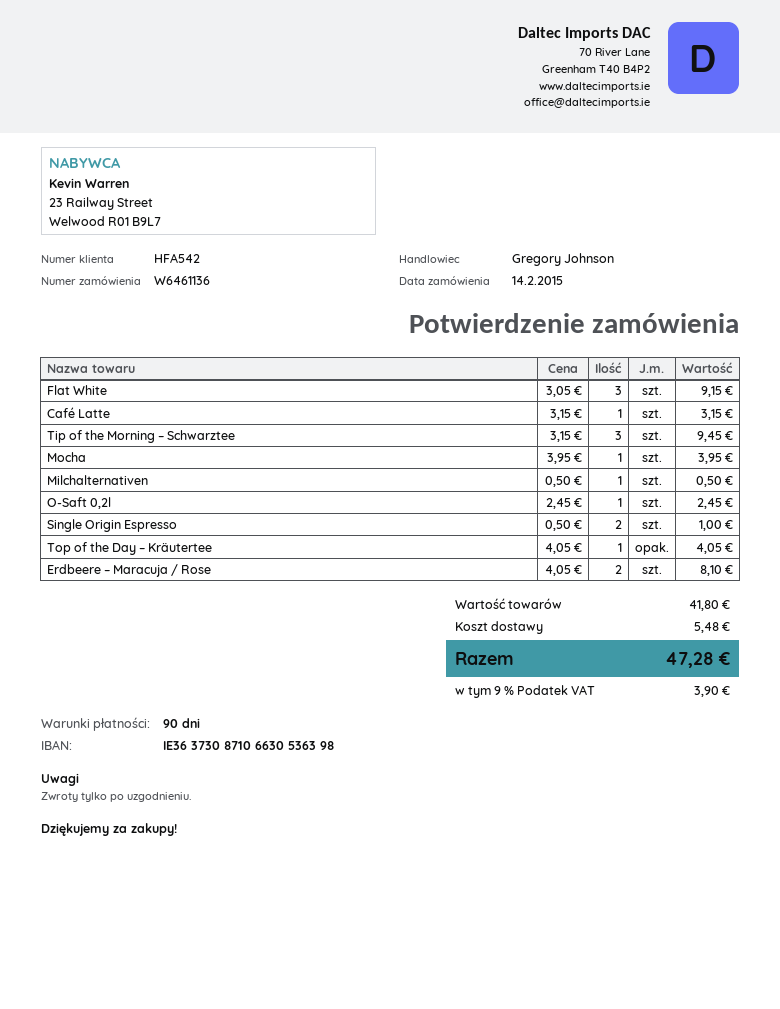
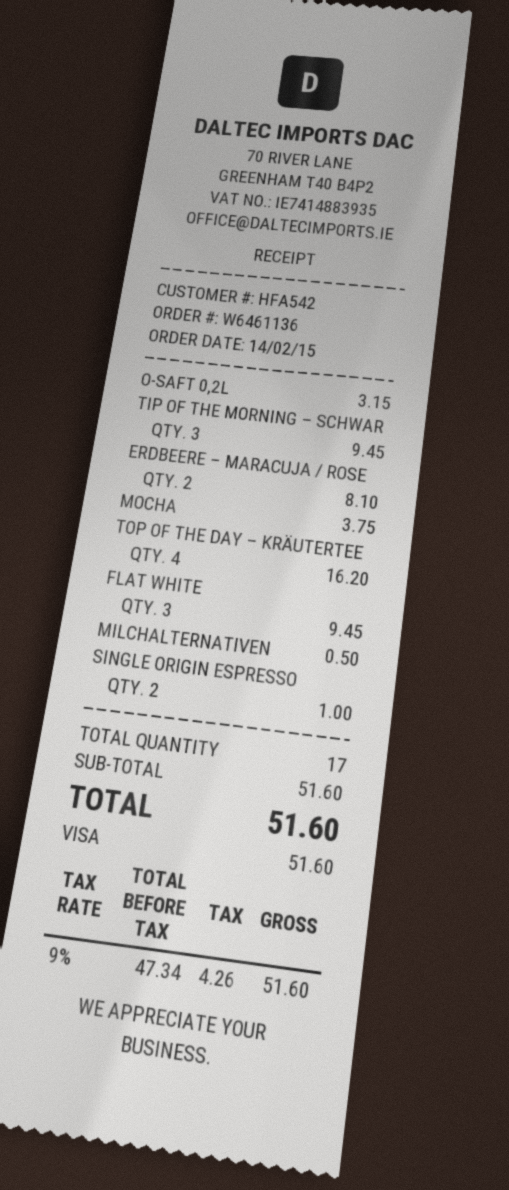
Flat White: 3 for 9.15 -> 3 for 9.45
Café Latte: 1 for 3.15 -> none
Mocha: 1 for 3.95 -> 1 for 3.75
O-Saft 0,2l: 1 for 2.45 -> 1 for 3.15
Top of the Day – Kräutertee: 1 for 4.05 -> 4 for 16.20
subtotal: 41.80 -> 51.60
shipping: 5.48 -> none
tax: 9% = 3.90 -> 9% = 4.26
total: 47.28 -> 51.60

